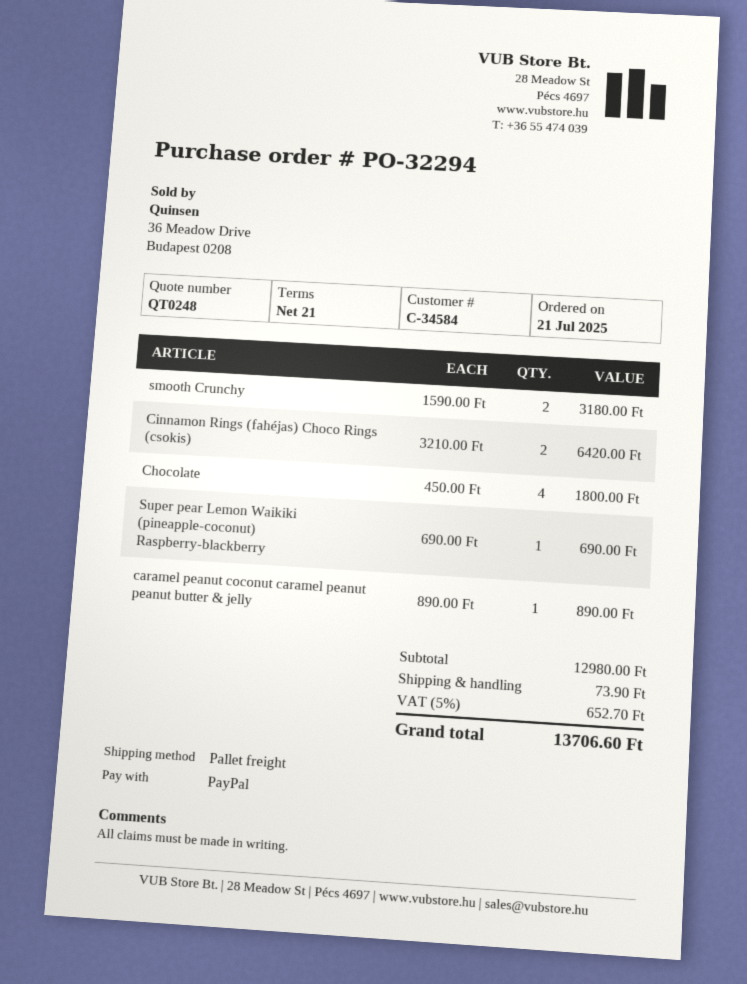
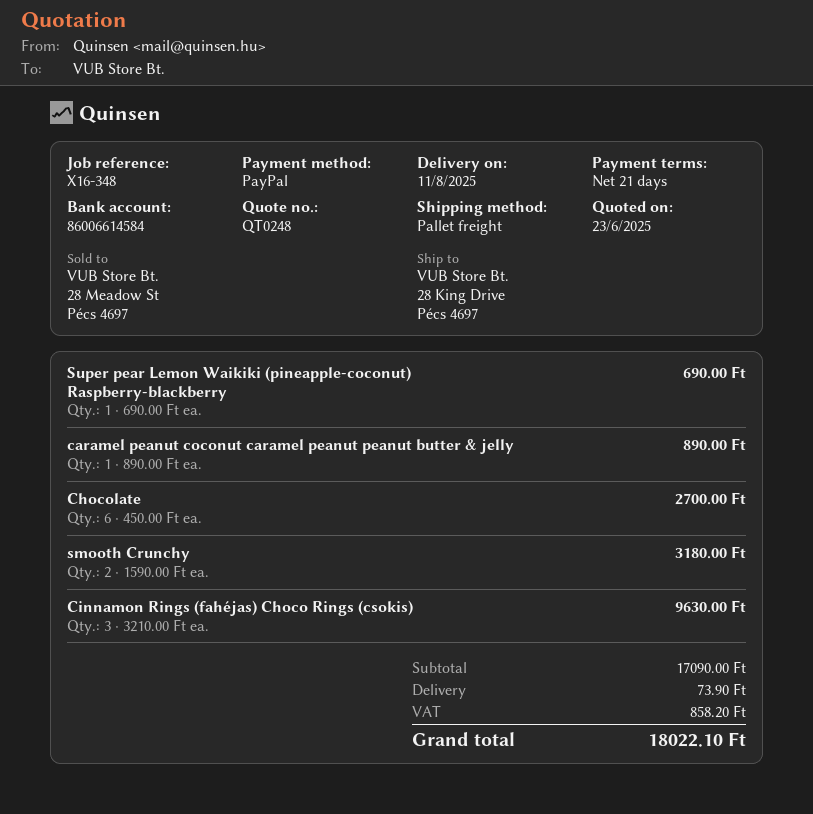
Cinnamon Rings (fahéjas) Choco Rings (csokis): 2 x 3210.00 = 6420.00 -> 3 x 3210.00 = 9630.00
Chocolate: 4 x 450.00 = 1800.00 -> 6 x 450.00 = 2700.00
subtotal: 12980.00 -> 17090.00
tax: 652.70 -> 858.20
total: 13706.60 -> 18022.10

